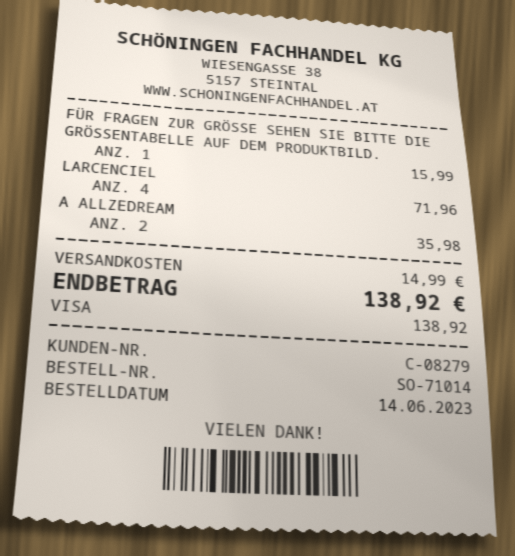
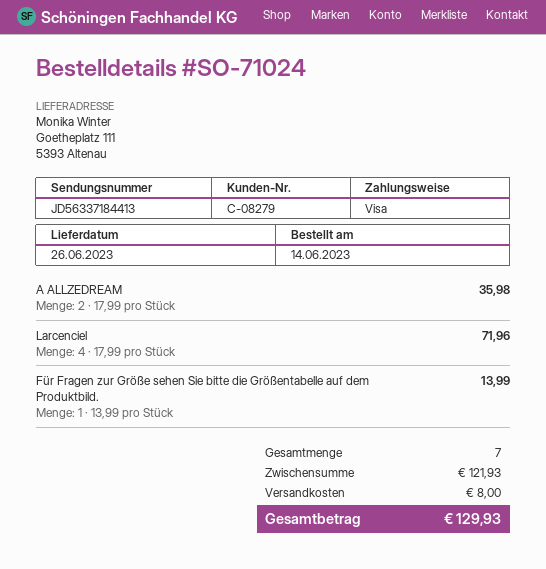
order number: SO-71014 -> SO-71024
FÜR FRAGEN ZUR GRÖSSE SEHEN SIE BITTE DIE GRÖSSENTABELLE AUF DEM PRODUKTBILD.: 1 for 15.99 -> 1 for 13.99
shipping: 14.99 -> 8.00
total: 138.92 -> 129.93

